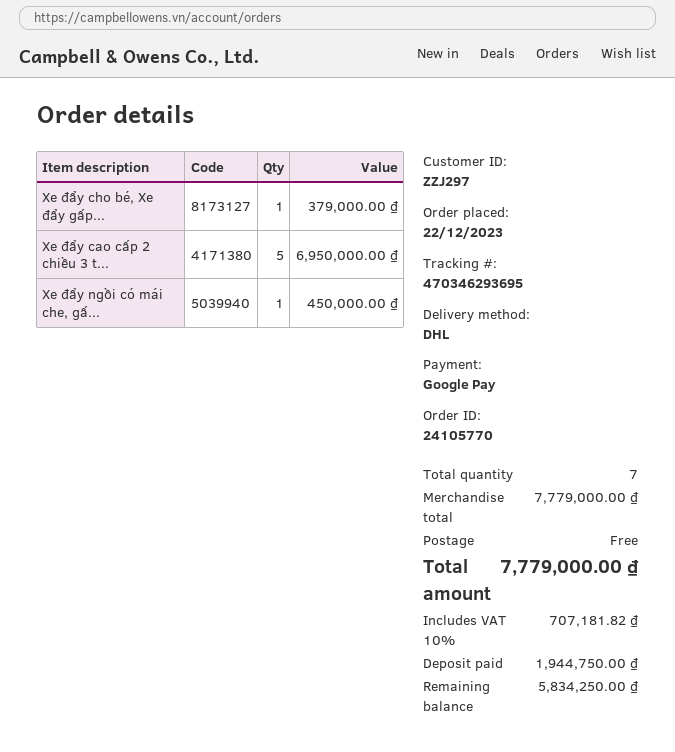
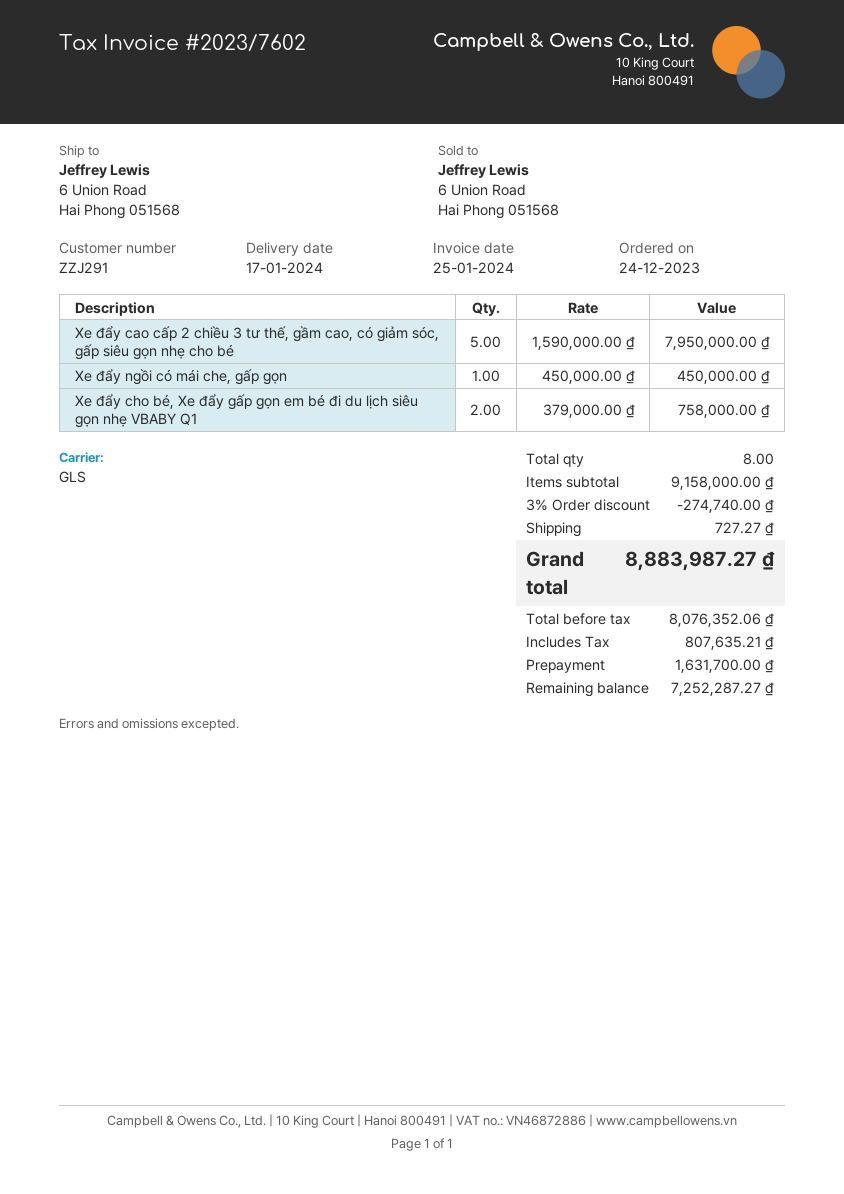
order date: 2023-12-22 -> 2023-12-24
customer number: ZZJ297 -> ZZJ291
shipping method: DHL -> GLS
Xe đẩy cho bé, Xe đẩy gấp...: 1 for 379000.00 -> 2 for 758000.00
Xe đẩy cao cấp 2 chiều 3 t...: 5 for 6950000.00 -> 5 for 7950000.00
total quantity: 7 -> 8
subtotal: 7779000.00 -> 9158000.00
discount: none -> 3% = 274740.00
shipping: 0.00 -> 727.27
tax: 707181.82 -> 807635.21
total: 7779000.00 -> 8883987.27
deposit: 1944750.00 -> 1631700.00
balance: 5834250.00 -> 7252287.27

